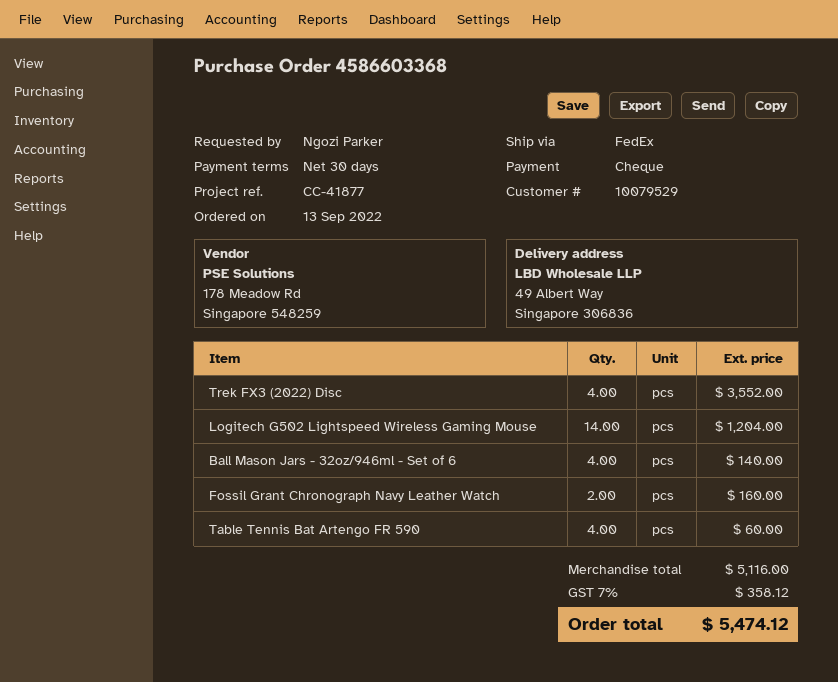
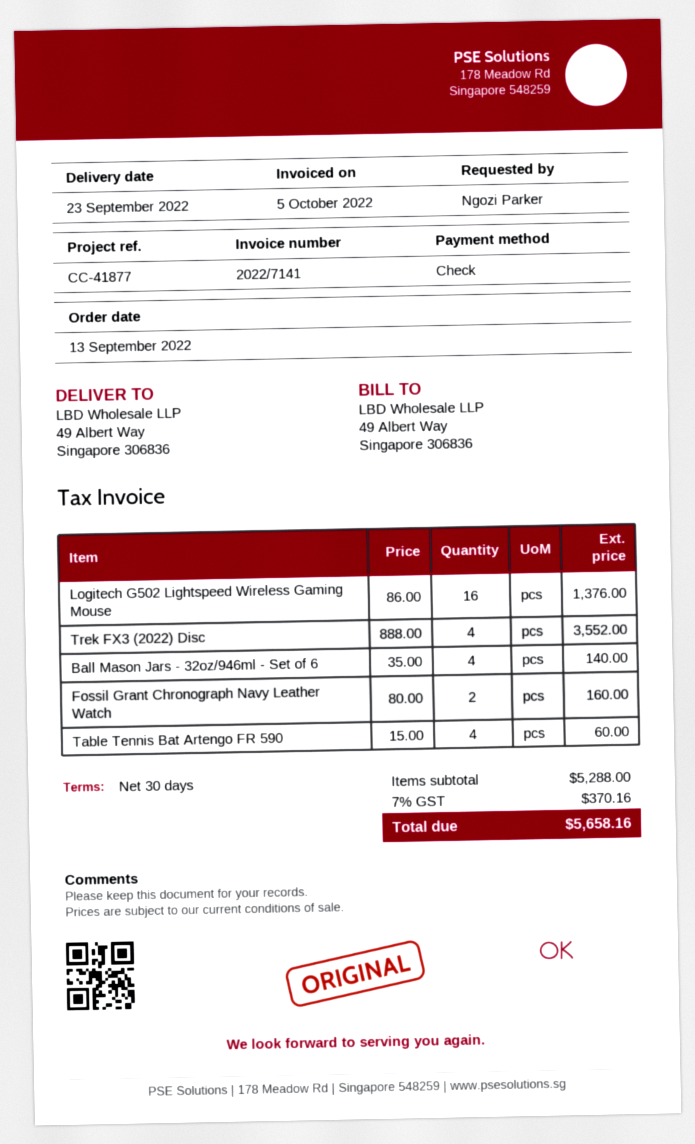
Logitech G502 Lightspeed Wireless Gaming Mouse: 14 for 1204.00 -> 16 for 1376.00
subtotal: 5116.00 -> 5288.00
tax: 7% = 358.12 -> 7% = 370.16
total: 5474.12 -> 5658.16

